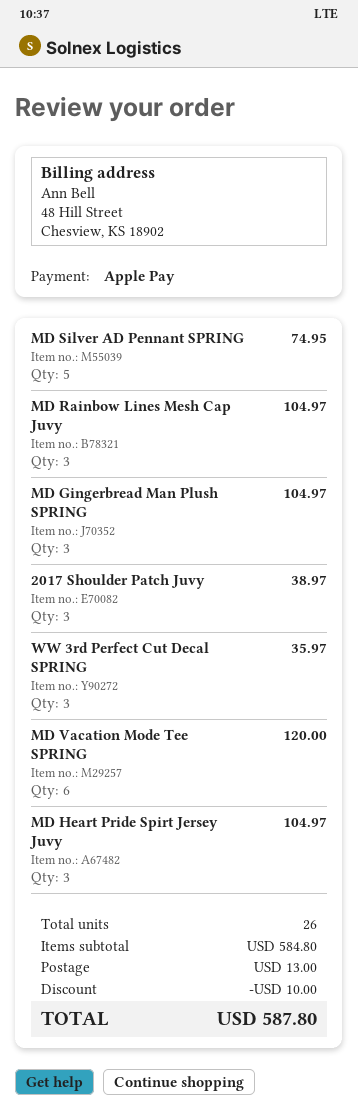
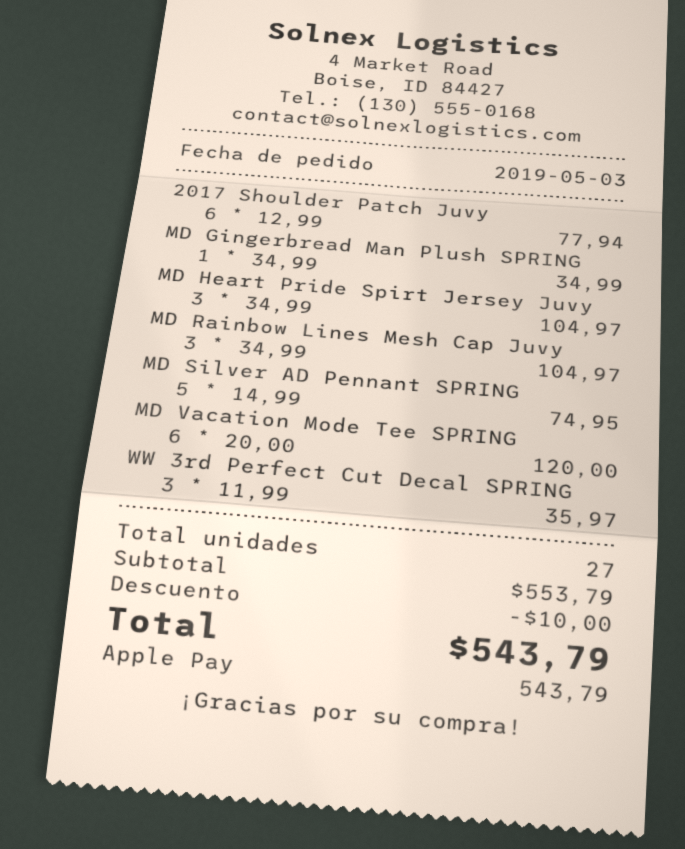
MD Gingerbread Man Plush SPRING: 3 for 104.97 -> 1 for 34.99
2017 Shoulder Patch Juvy: 3 for 38.97 -> 6 for 77.94
total quantity: 26 -> 27
subtotal: 584.80 -> 553.79
shipping: 13.00 -> none
total: 587.80 -> 543.79

